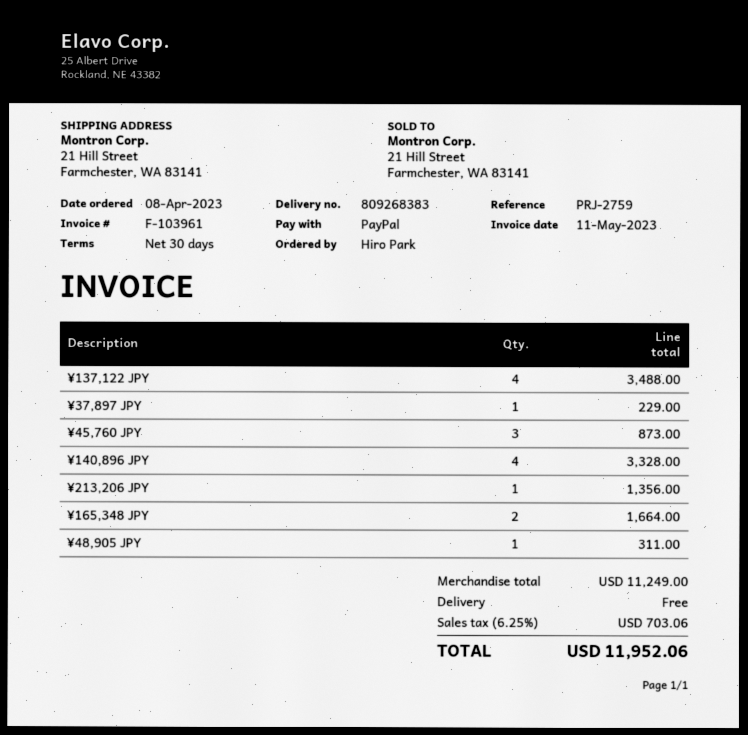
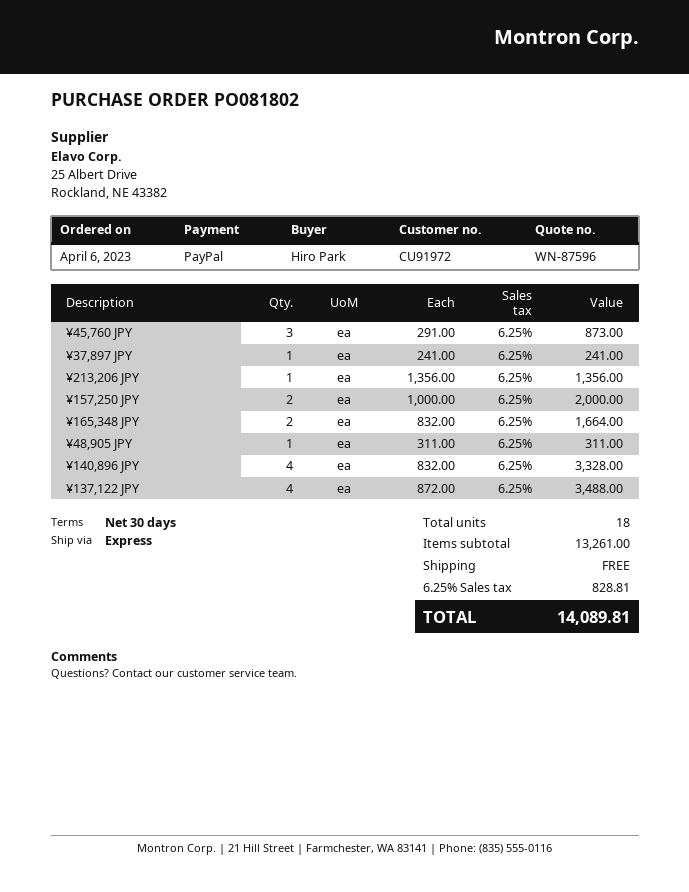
order date: 2023-04-08 -> 2023-04-06
¥37,897 JPY: 1 for 229.00 -> 1 for 241.00
¥157,250 JPY: none -> 2 for 2000.00
subtotal: 11249.00 -> 13261.00
tax: 6.25% = 703.06 -> 6.25% = 828.81
total: 11952.06 -> 14089.81

